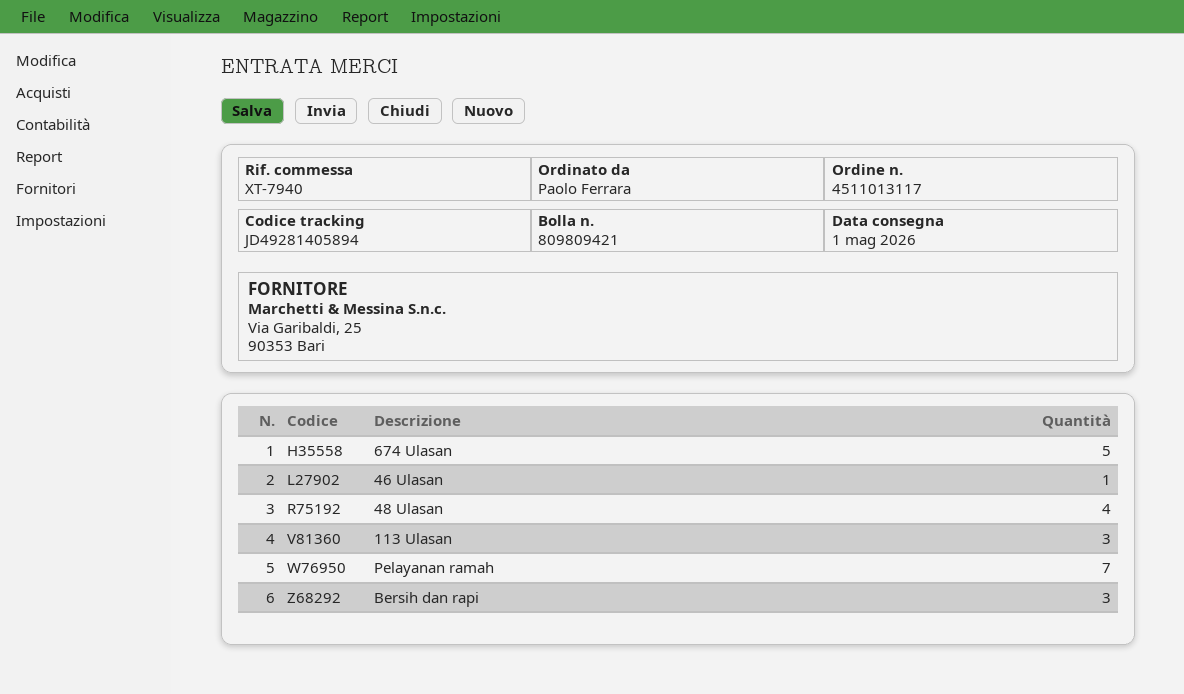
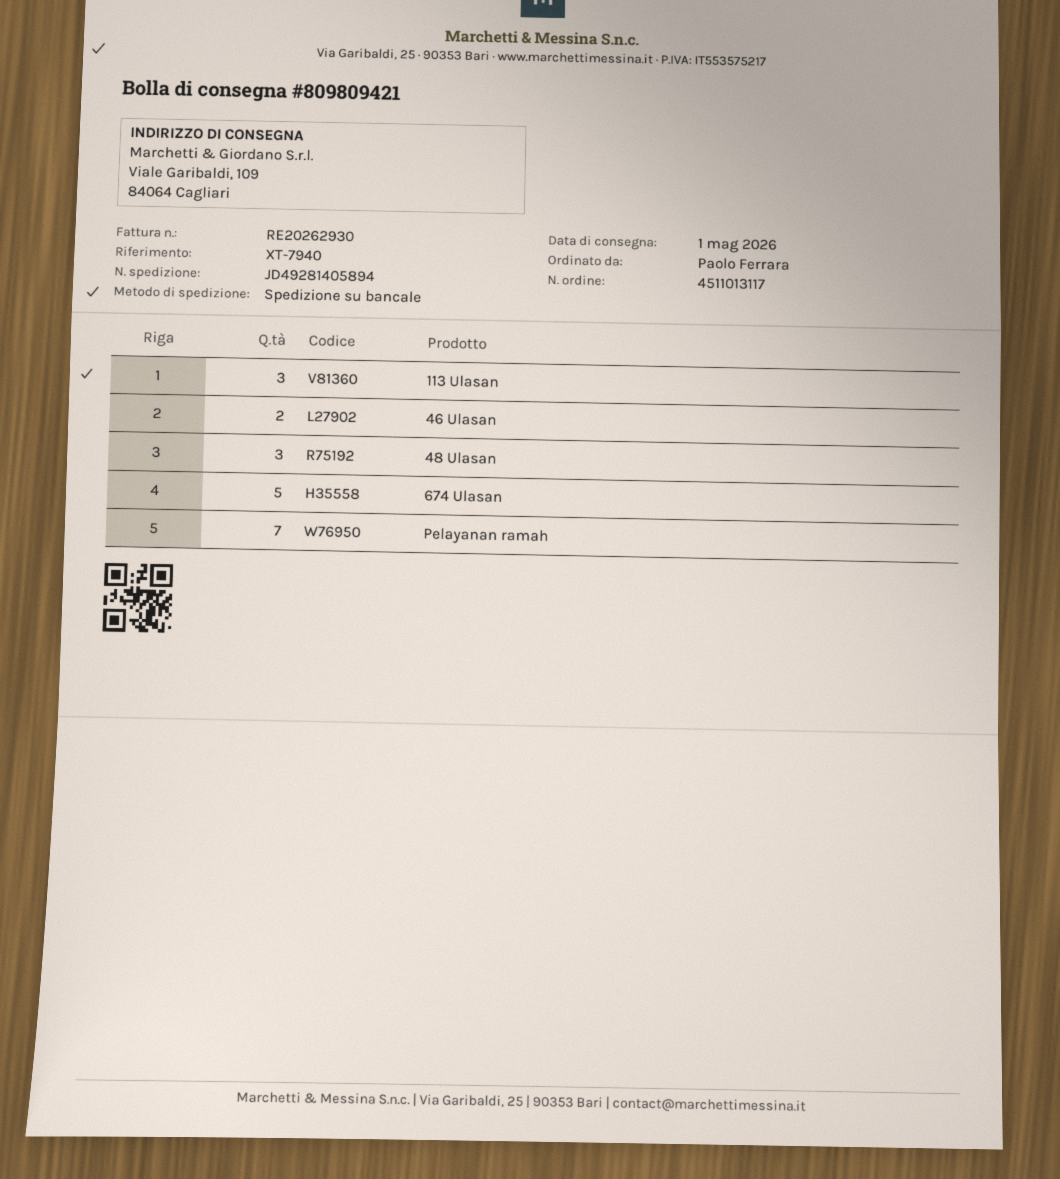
46 Ulasan: 1 -> 2
48 Ulasan: 4 -> 3
Bersih dan rapi: 3 -> none

